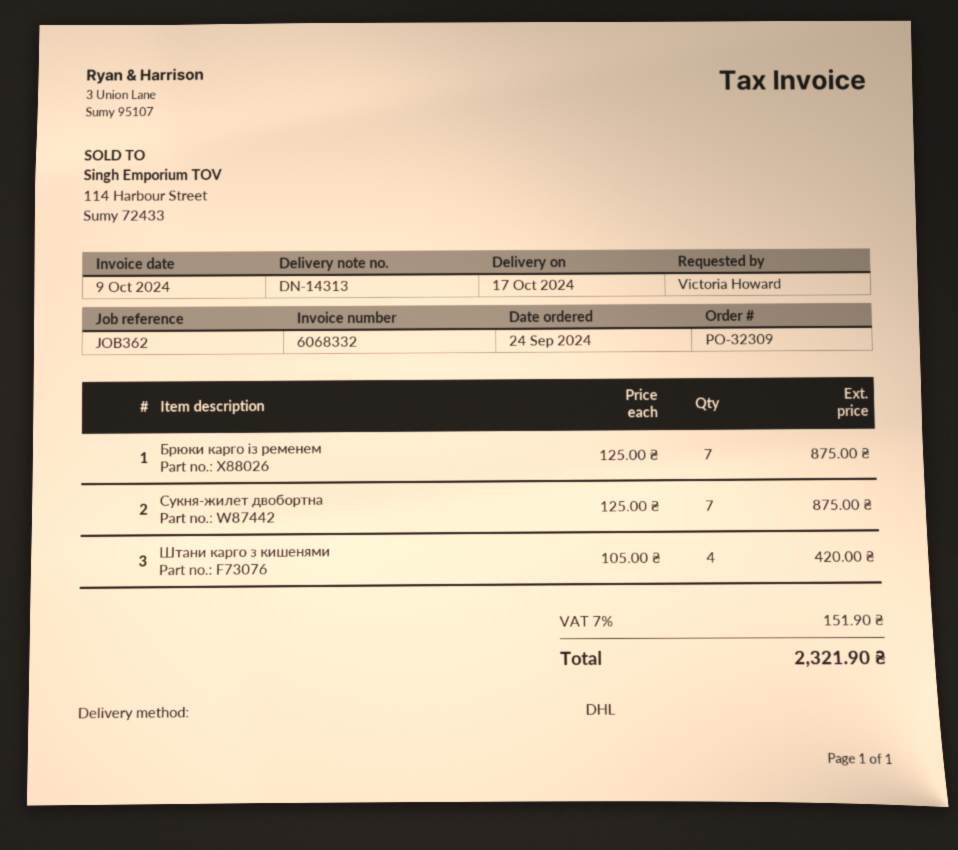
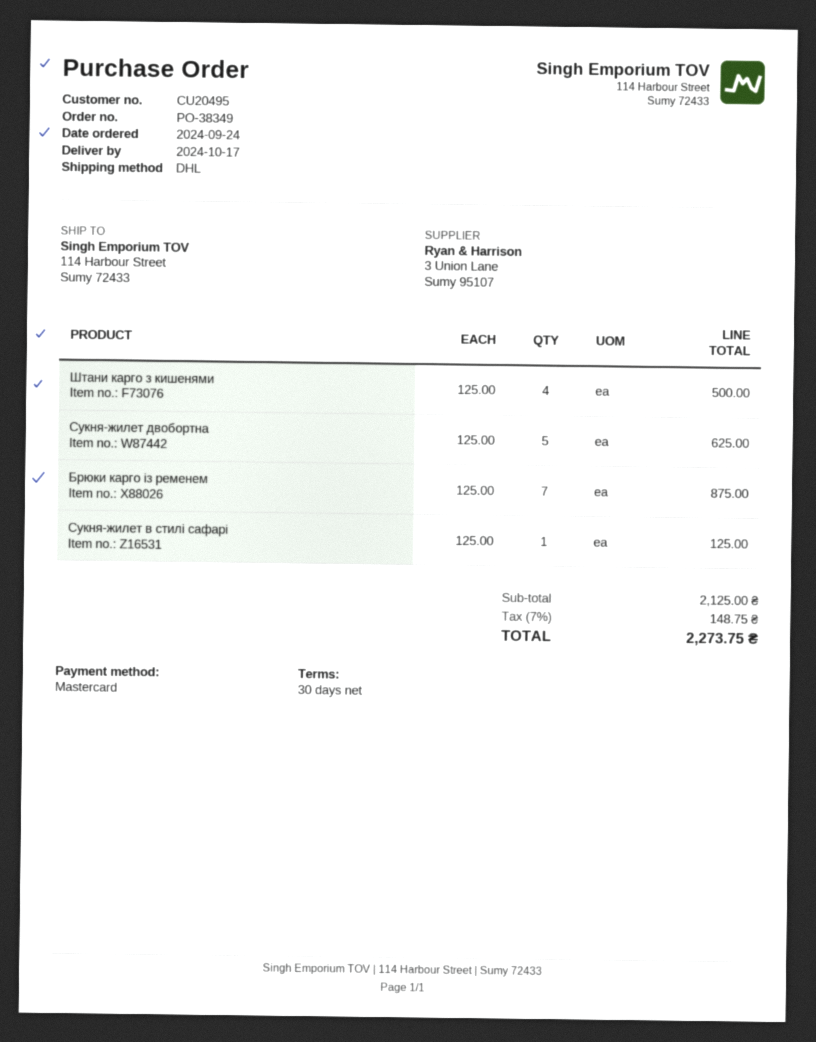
order number: PO-32309 -> PO-38349
Сукня-жилет двобортна: 7 x 125.00 = 875.00 -> 5 x 125.00 = 625.00
Штани карго з кишенями: 4 x 105.00 = 420.00 -> 4 x 125.00 = 500.00
Сукня-жилет в стилі сафарі: none -> 1 x 125.00 = 125.00
tax: 7% = 151.90 -> 7% = 148.75
total: 2321.90 -> 2273.75

